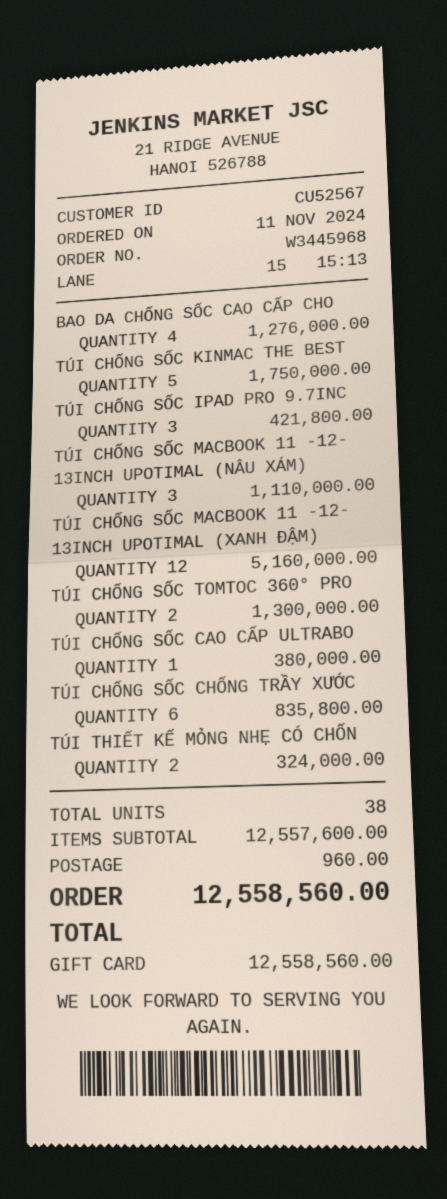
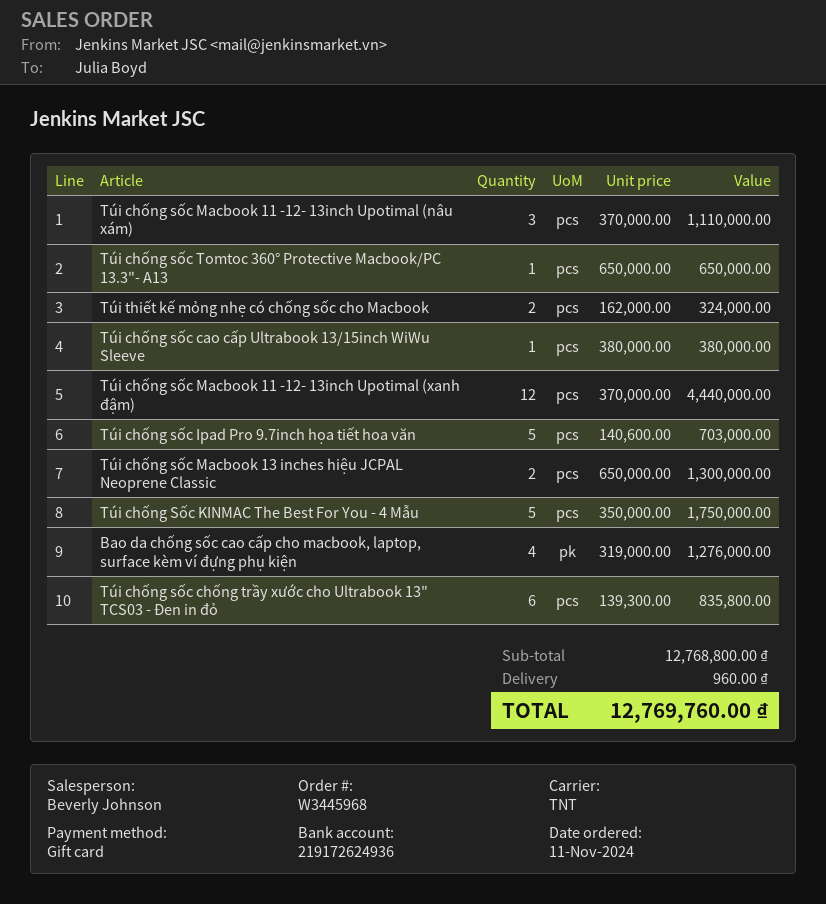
TÚI CHỐNG SỐC IPAD PRO 9.7INC: 3 for 421800.00 -> 5 for 703000.00
TÚI CHỐNG SỐC MACBOOK 11 -12- 13INCH UPOTIMAL (XANH ĐẬM): 12 for 5160000.00 -> 12 for 4440000.00
TÚI CHỐNG SỐC TOMTOC 360° PRO: 2 for 1300000.00 -> 1 for 650000.00
Túi chống sốc Macbook 13 inches hiệu JCPAL Neoprene Classic: none -> 2 for 1300000.00
subtotal: 12557600.00 -> 12768800.00
total: 12558560.00 -> 12769760.00

